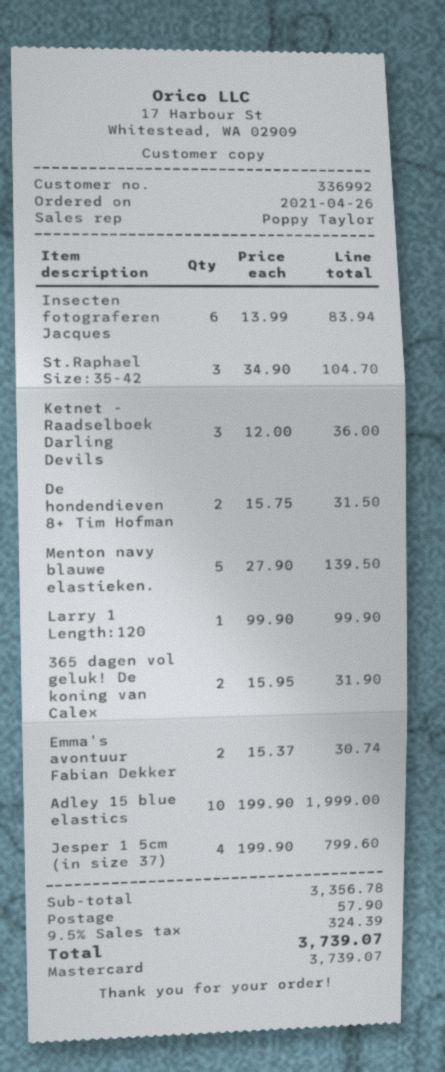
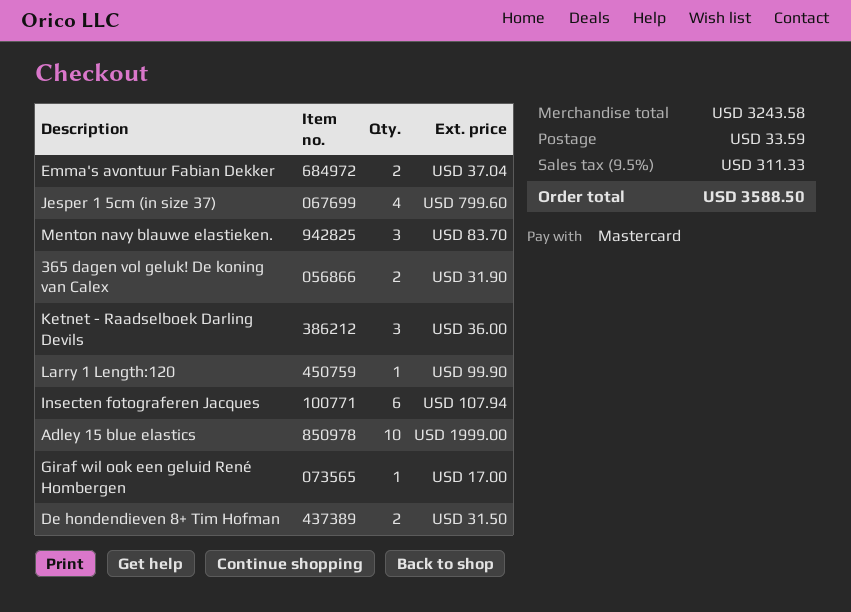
Insecten fotograferen Jacques: 6 for 83.94 -> 6 for 107.94
St.Raphael Size:35-42: 3 for 104.70 -> none
Menton navy blauwe elastieken.: 5 for 139.50 -> 3 for 83.70
Emma's avontuur Fabian Dekker: 2 for 30.74 -> 2 for 37.04
Giraf wil ook een geluid René Hombergen: none -> 1 for 17.00
subtotal: 3356.78 -> 3243.58
shipping: 57.90 -> 33.59
tax: 9.5% = 324.39 -> 9.5% = 311.33
total: 3739.07 -> 3588.50

